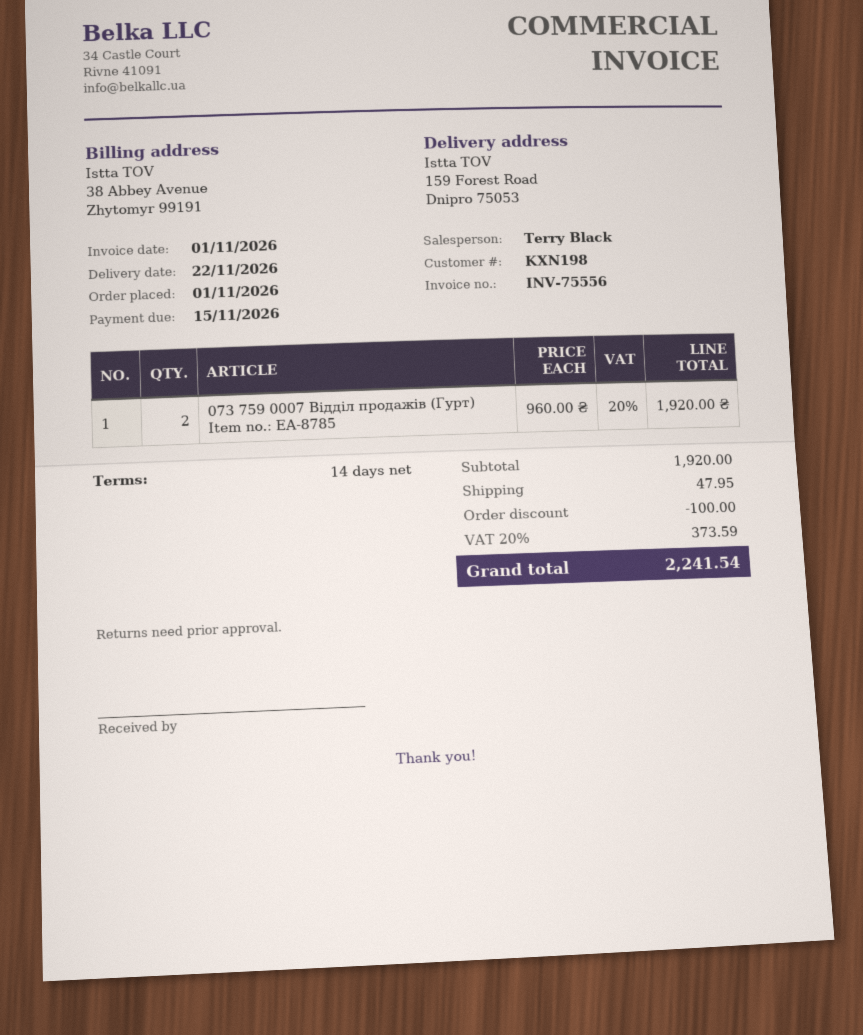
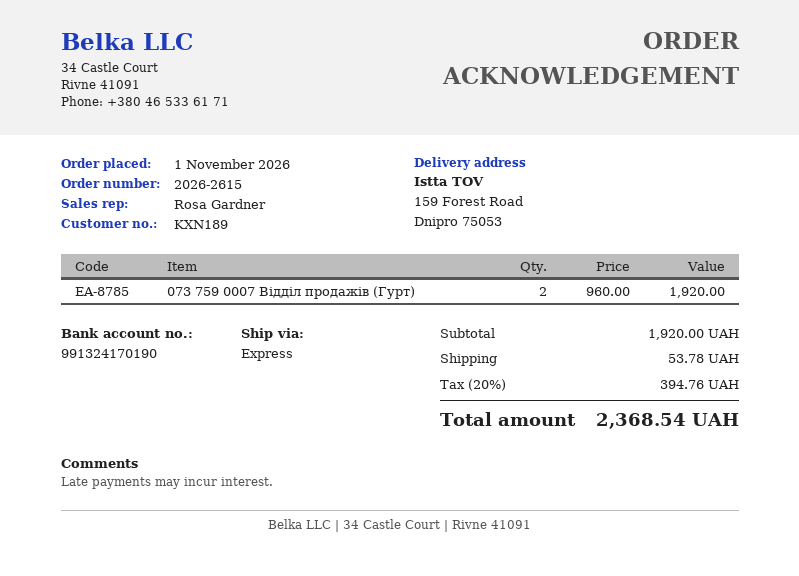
customer number: KXN198 -> KXN189
sales rep: Terry Black -> Rosa Gardner
discount: 100.00 -> none
shipping: 47.95 -> 53.78
tax: 20% = 373.59 -> 20% = 394.76
total: 2241.54 -> 2368.54

